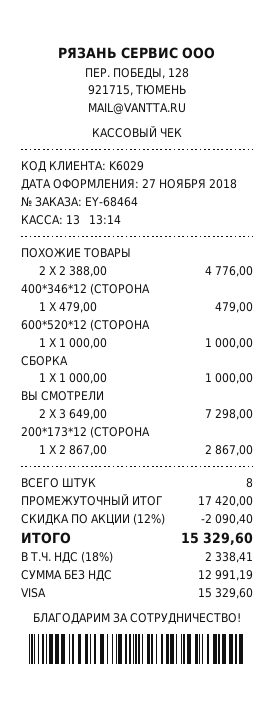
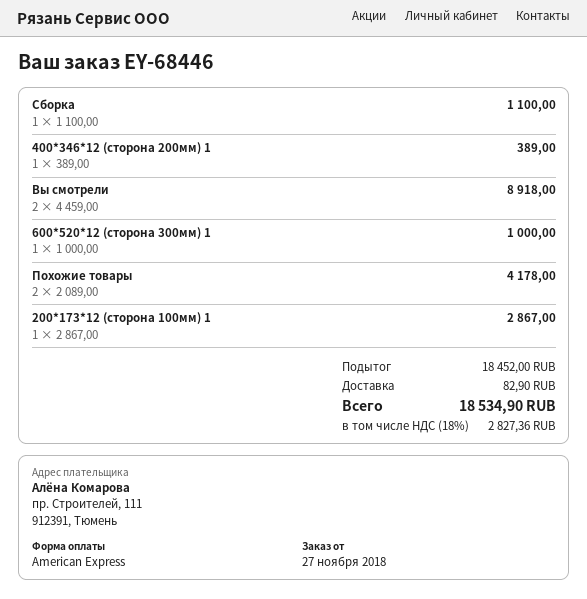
order number: EY-68464 -> EY-68446
payment method: Visa -> American Express
ПОХОЖИЕ ТОВАРЫ: 2 x 2388.00 = 4776.00 -> 2 x 2089.00 = 4178.00
400*346*12 (СТОРОНА: 1 x 479.00 = 479.00 -> 1 x 389.00 = 389.00
СБОРКА: 1 x 1000.00 = 1000.00 -> 1 x 1100.00 = 1100.00
ВЫ СМОТРЕЛИ: 2 x 3649.00 = 7298.00 -> 2 x 4459.00 = 8918.00
subtotal: 17420.00 -> 18452.00
discount: 12% = 2090.40 -> none
shipping: none -> 82.90
tax: 18% = 2338.41 -> 18% = 2827.36
total: 15329.60 -> 18534.90

